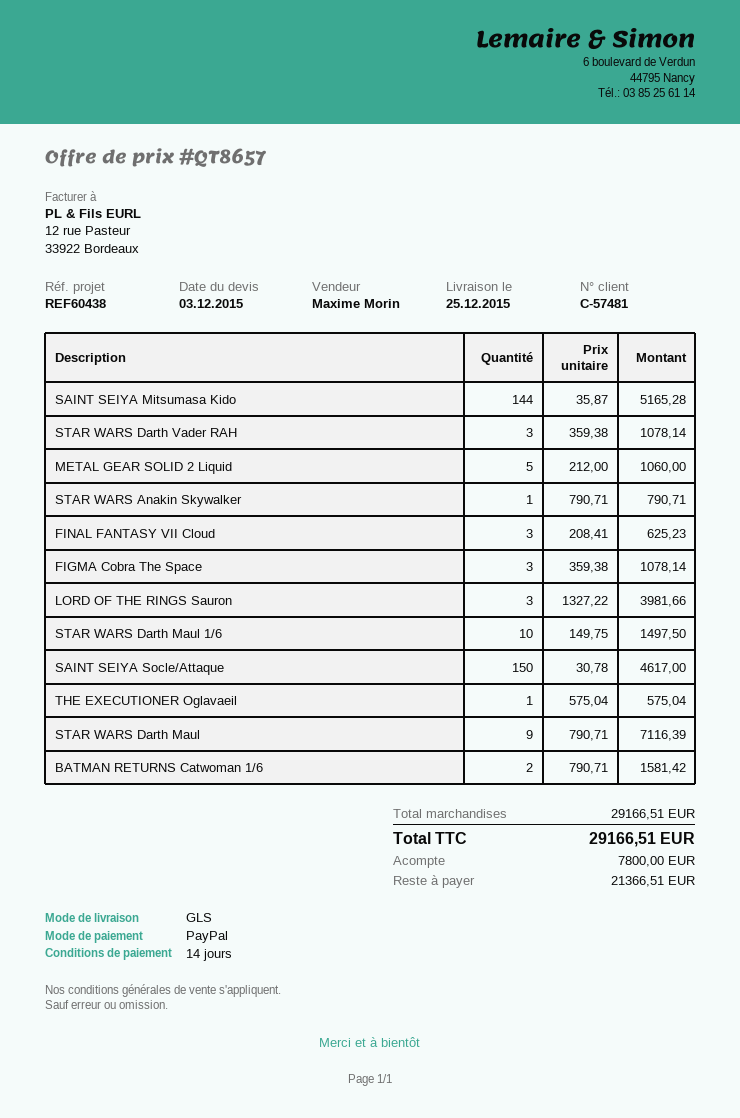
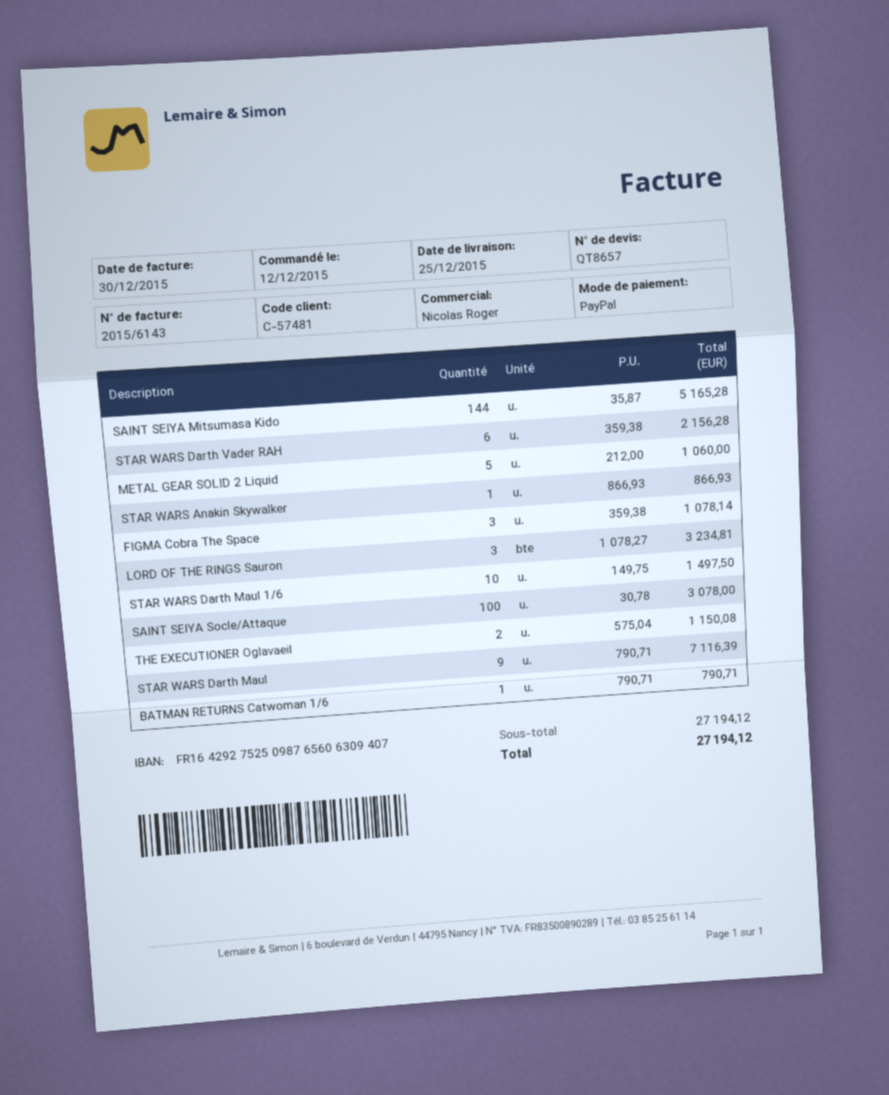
sales rep: Maxime Morin -> Nicolas Roger
STAR WARS Darth Vader RAH: 3 x 359.38 = 1078.14 -> 6 x 359.38 = 2156.28
STAR WARS Anakin Skywalker: 1 x 790.71 = 790.71 -> 1 x 866.93 = 866.93
FINAL FANTASY VII Cloud: 3 x 208.41 = 625.23 -> none
LORD OF THE RINGS Sauron: 3 x 1327.22 = 3981.66 -> 3 x 1078.27 = 3234.81
SAINT SEIYA Socle/Attaque: 150 x 30.78 = 4617.00 -> 100 x 30.78 = 3078.00
THE EXECUTIONER Oglavaeil: 1 x 575.04 = 575.04 -> 2 x 575.04 = 1150.08
BATMAN RETURNS Catwoman 1/6: 2 x 790.71 = 1581.42 -> 1 x 790.71 = 790.71
subtotal: 29166.51 -> 27194.12
total: 29166.51 -> 27194.12

